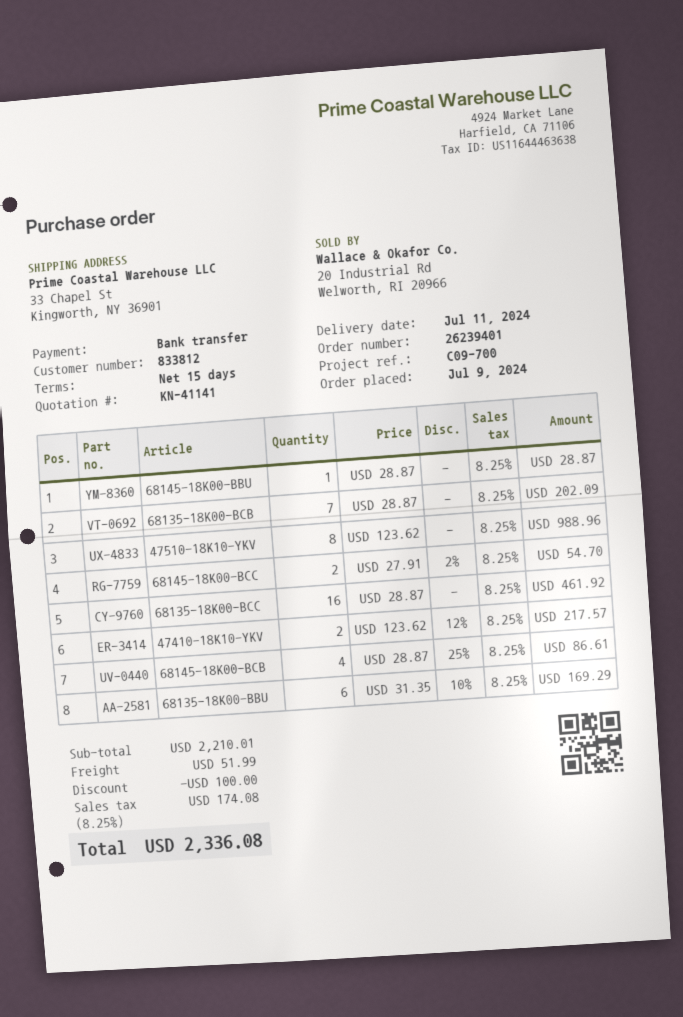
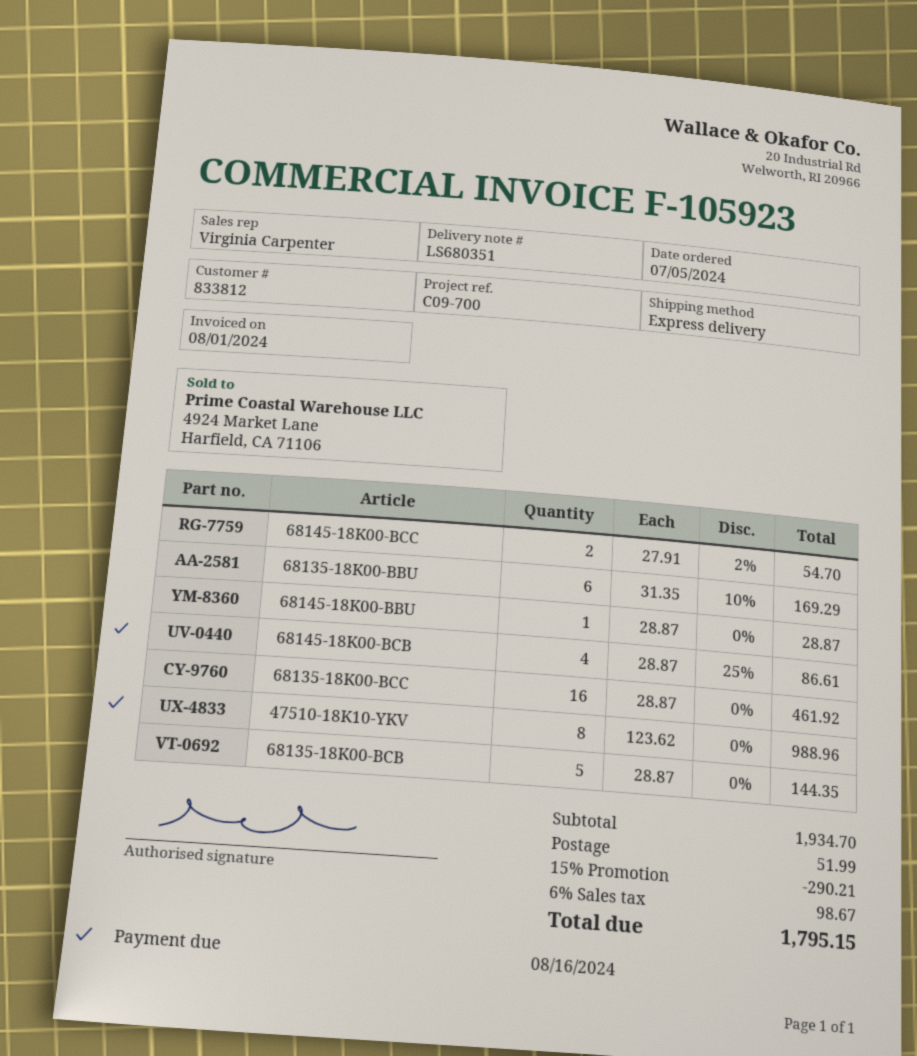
order date: 2024-07-09 -> 2024-07-05
68135-18K00-BCB: 7 x 28.87 = 202.09 -> 5 x 28.87 = 144.35
47410-18K10-YKV: 2 x 123.62 - 12% = 217.57 -> none
subtotal: 2210.01 -> 1934.70
discount: 100.00 -> 290.21
tax: 8.25% = 174.08 -> 6% = 98.67
total: 2336.08 -> 1795.15

